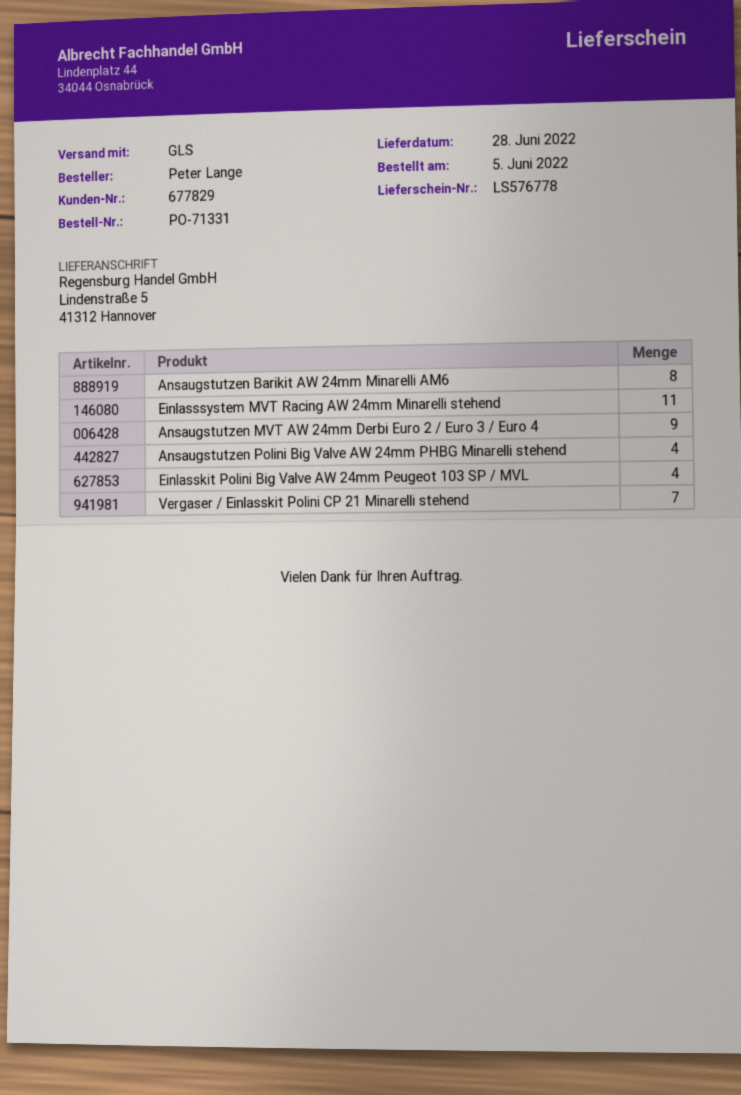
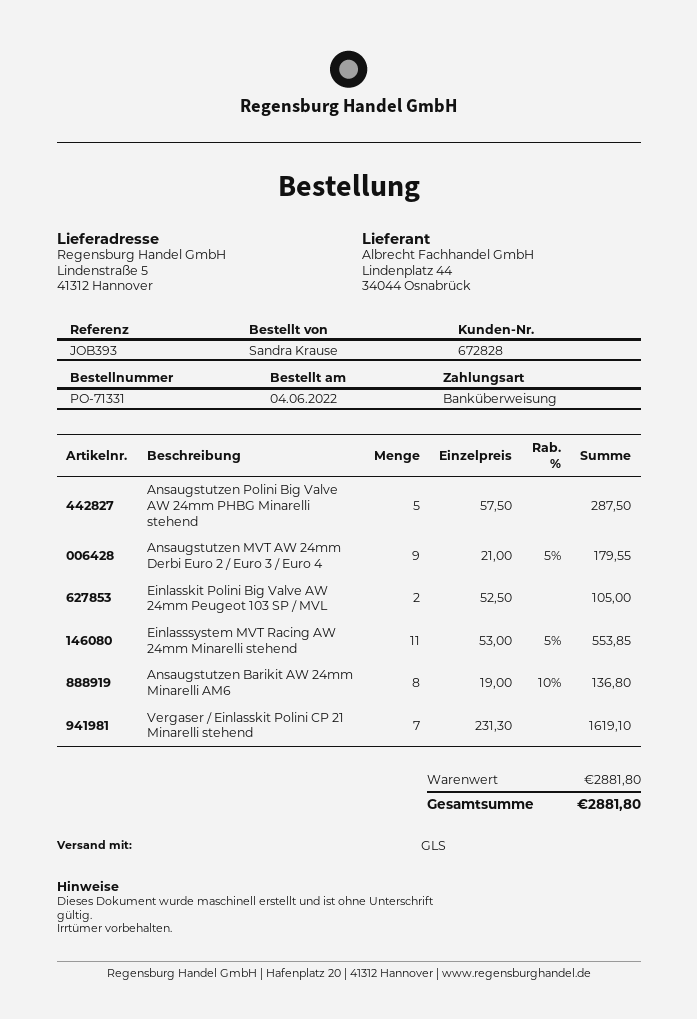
order date: 2022-06-05 -> 2022-06-04
customer number: 677829 -> 672828
ordered by: Peter Lange -> Sandra Krause
Ansaugstutzen Polini Big Valve AW 24mm PHBG Minarelli stehend: 4 -> 5
Einlasskit Polini Big Valve AW 24mm Peugeot 103 SP / MVL: 4 -> 2

